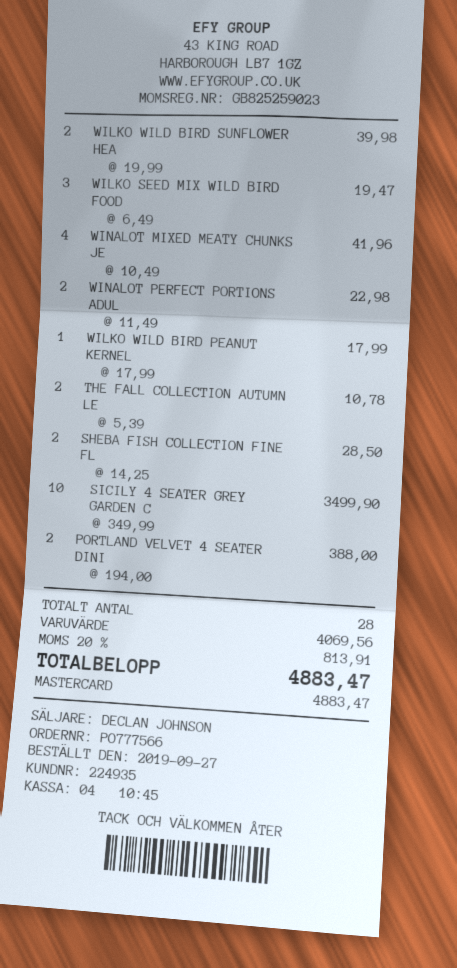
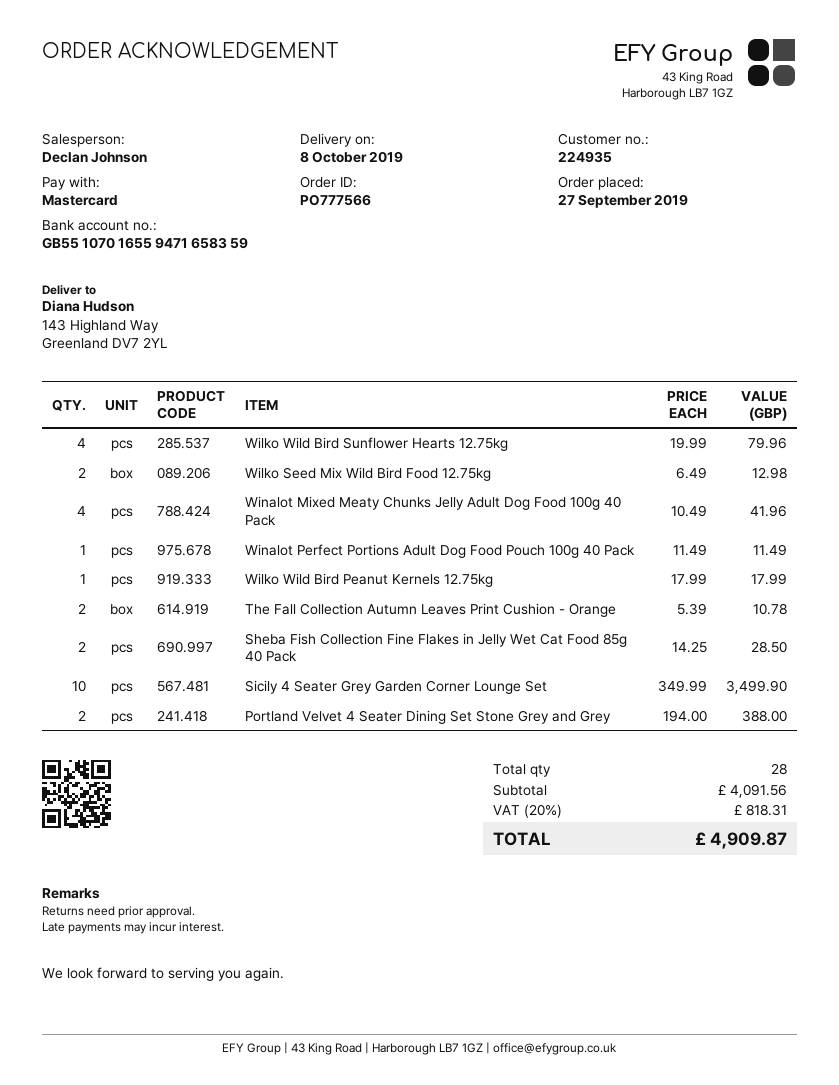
WILKO WILD BIRD SUNFLOWER HEA: 2 x 19.99 = 39.98 -> 4 x 19.99 = 79.96
WILKO SEED MIX WILD BIRD FOOD: 3 x 6.49 = 19.47 -> 2 x 6.49 = 12.98
WINALOT PERFECT PORTIONS ADUL: 2 x 11.49 = 22.98 -> 1 x 11.49 = 11.49
subtotal: 4069.56 -> 4091.56
tax: 20% = 813.91 -> 20% = 818.31
total: 4883.47 -> 4909.87

